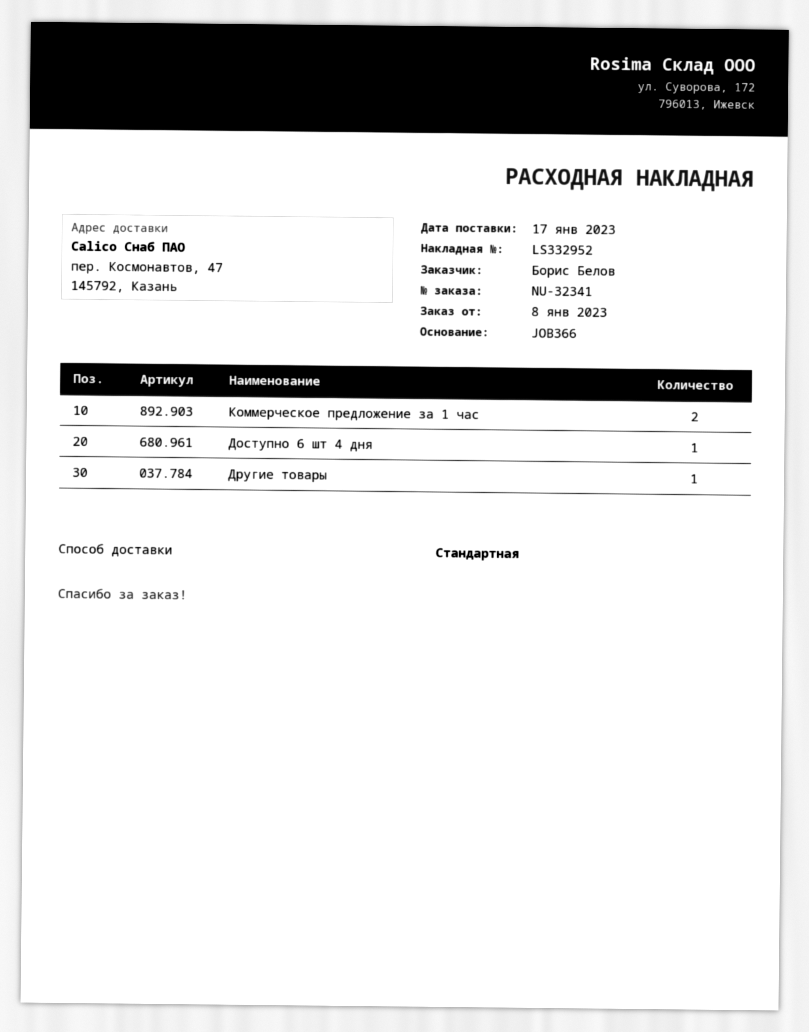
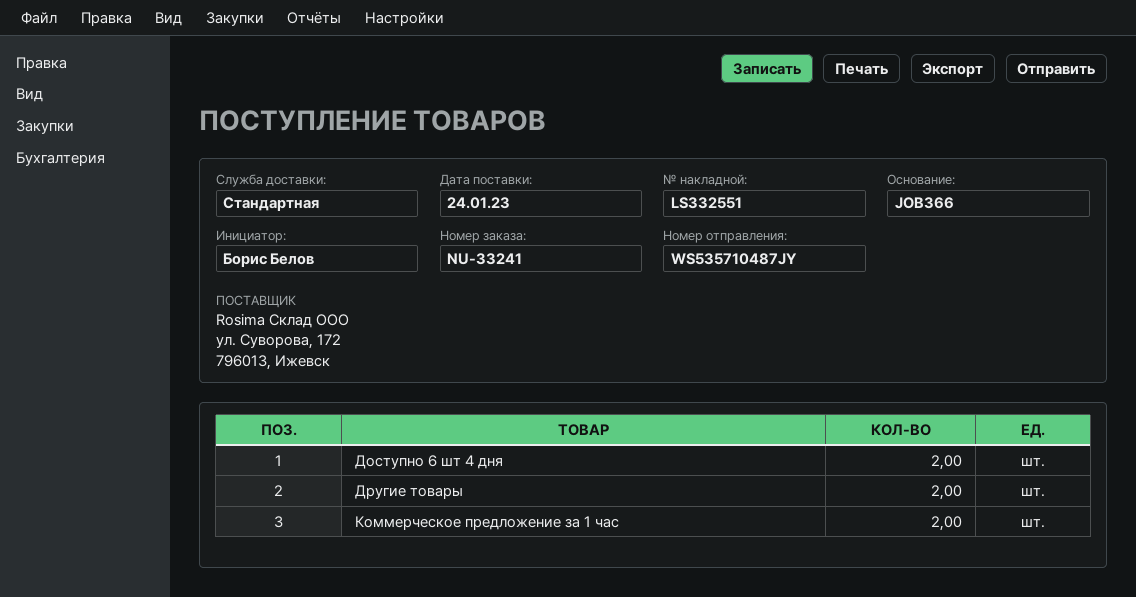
order number: NU-32341 -> NU-33241
delivery note number: LS332952 -> LS332551
delivery date: 2023-01-17 -> 2023-01-24
Доступно 6 шт 4 дня: 1 -> 2
Другие товары: 1 -> 2

